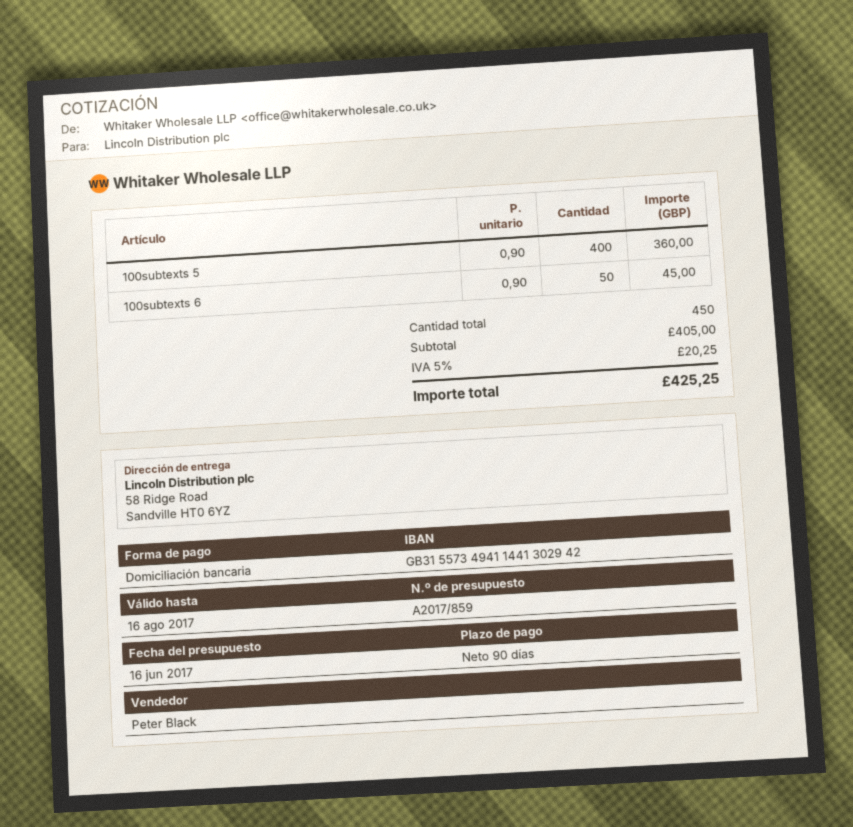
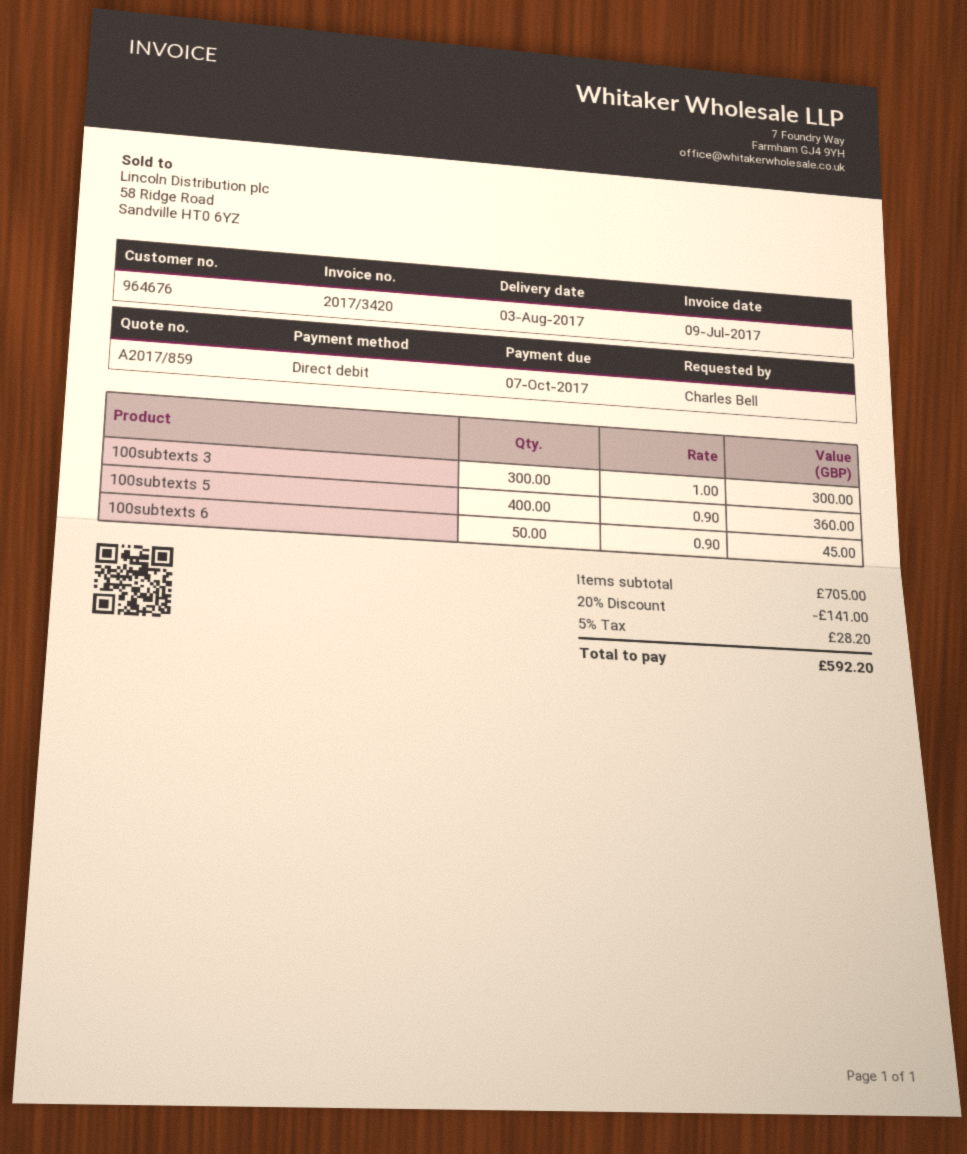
100subtexts 3: none -> 300 x 1.00 = 300.00
subtotal: 405.00 -> 705.00
discount: none -> 20% = 141.00
tax: 5% = 20.25 -> 5% = 28.20
total: 425.25 -> 592.20

